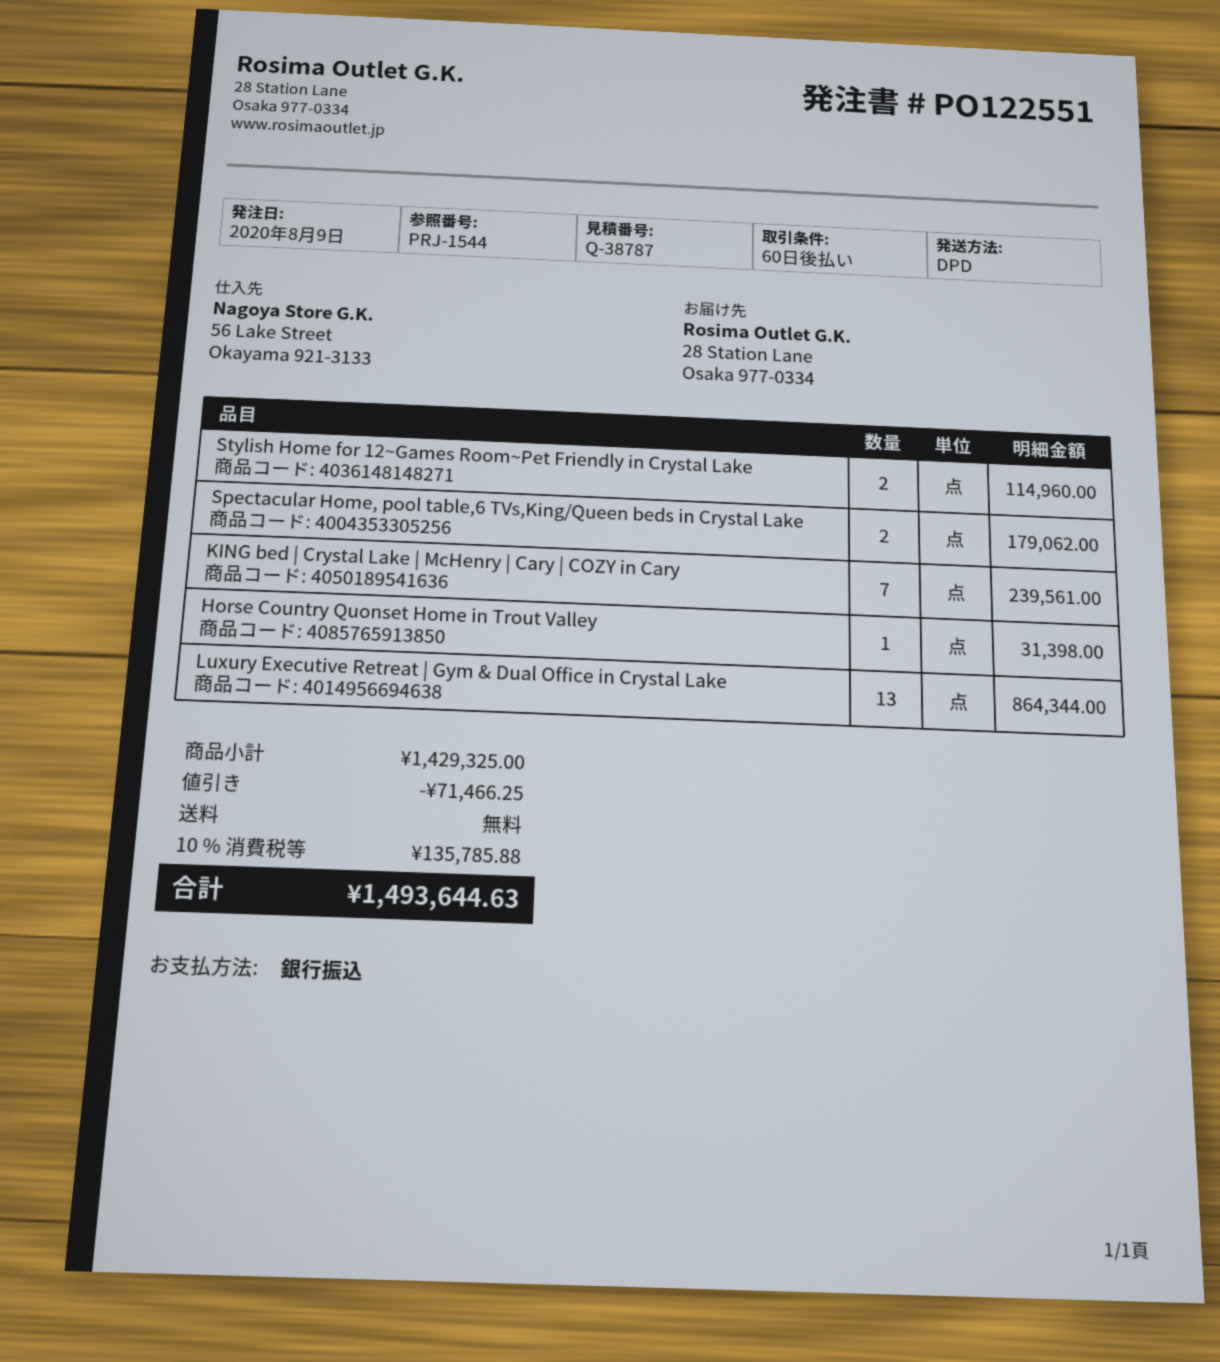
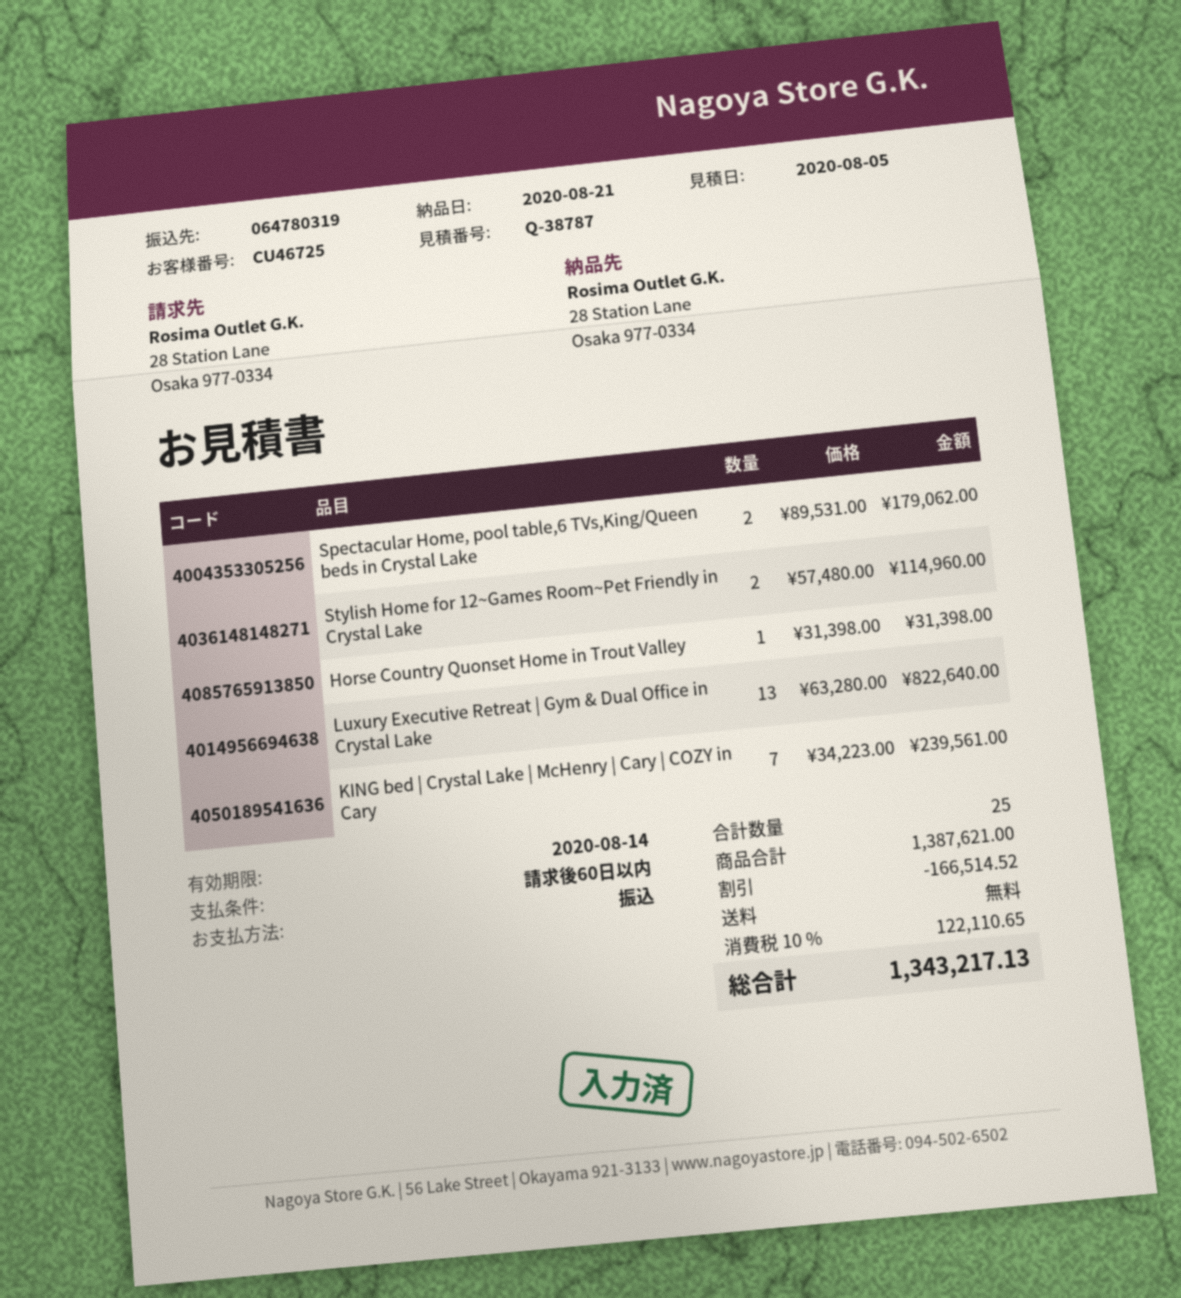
Luxury Executive Retreat | Gym & Dual Office in Crystal Lake: 13 for 864344.00 -> 13 for 822640.00
subtotal: 1429325.00 -> 1387621.00
discount: 71466.25 -> 166514.52
tax: 10% = 135785.88 -> 10% = 122110.65
total: 1493644.63 -> 1343217.13

